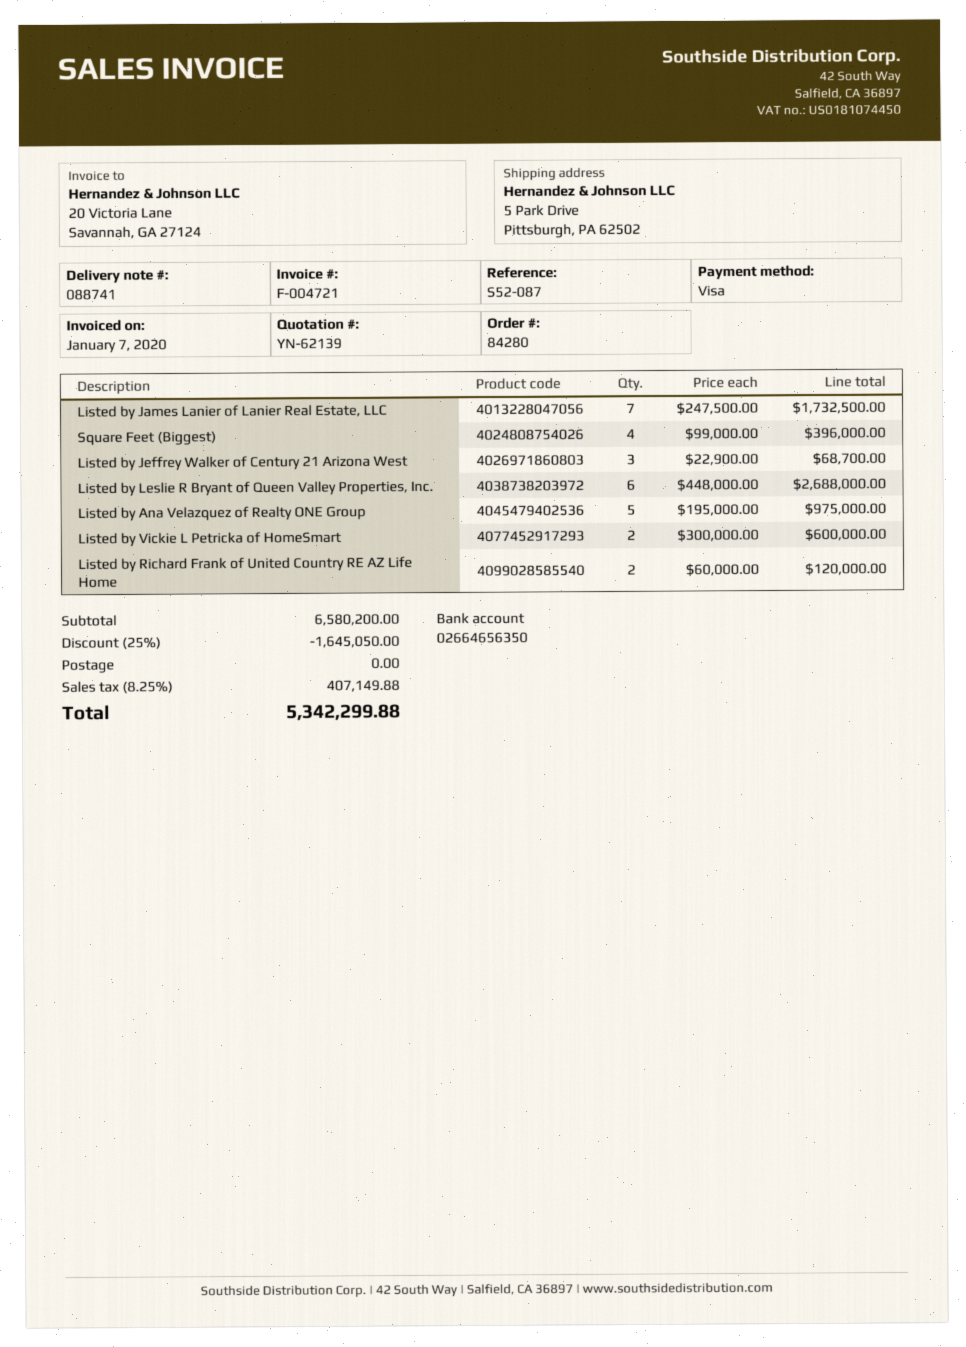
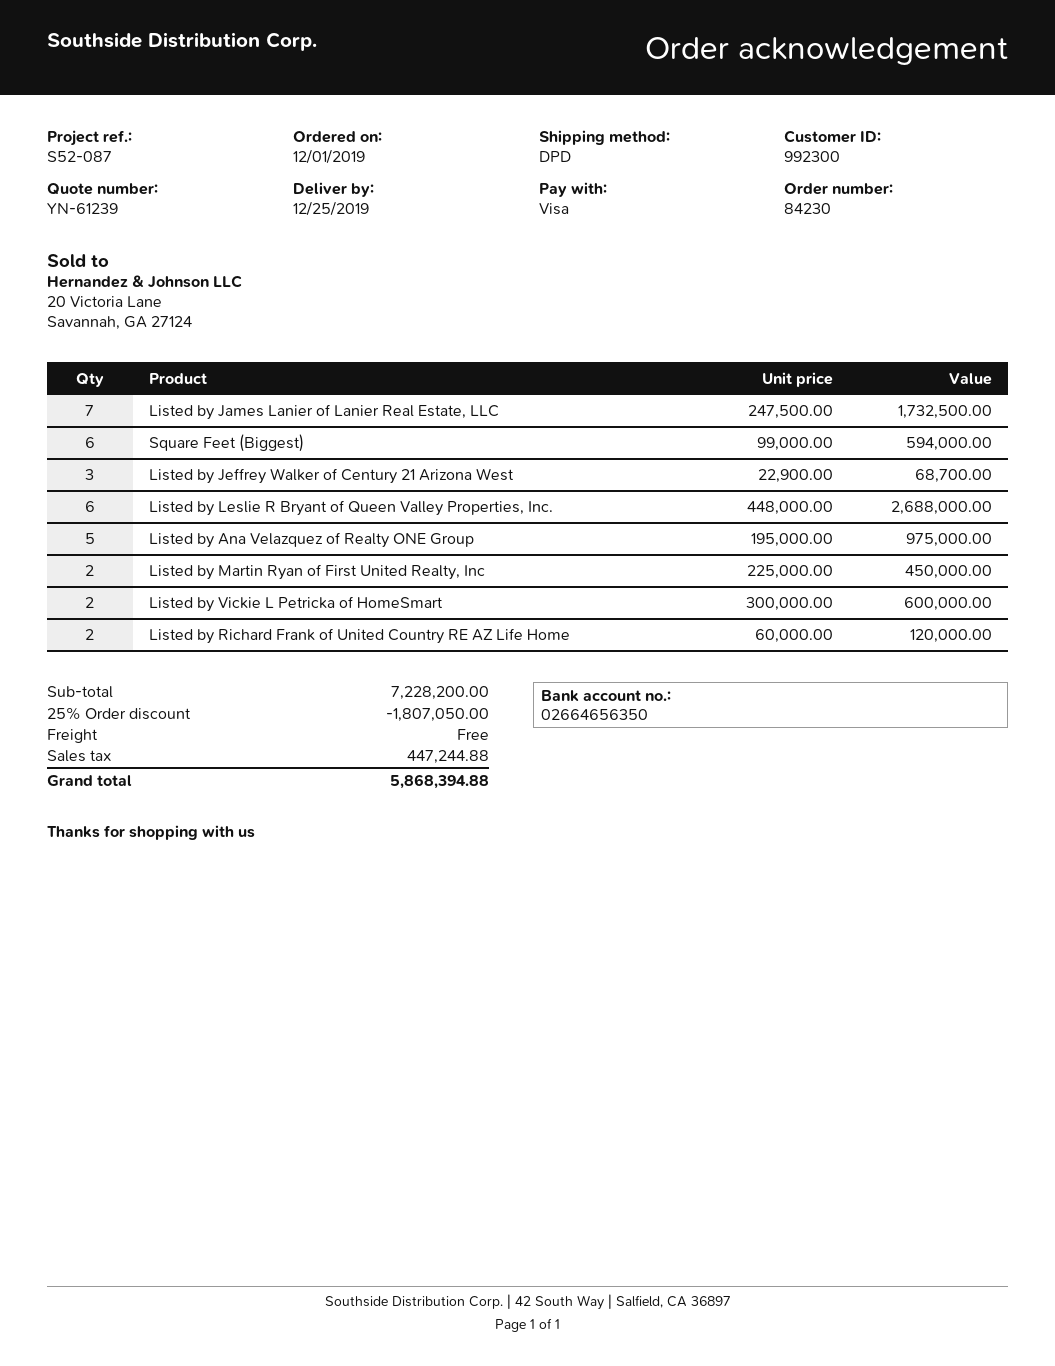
quote number: YN-62139 -> YN-61239
order number: 84280 -> 84230
Square Feet (Biggest): 4 x 99000.00 = 396000.00 -> 6 x 99000.00 = 594000.00
Listed by Martin Ryan of First United Realty, Inc: none -> 2 x 225000.00 = 450000.00
subtotal: 6580200.00 -> 7228200.00
discount: 25% = 1645050.00 -> 25% = 1807050.00
tax: 407149.88 -> 447244.88
total: 5342299.88 -> 5868394.88

